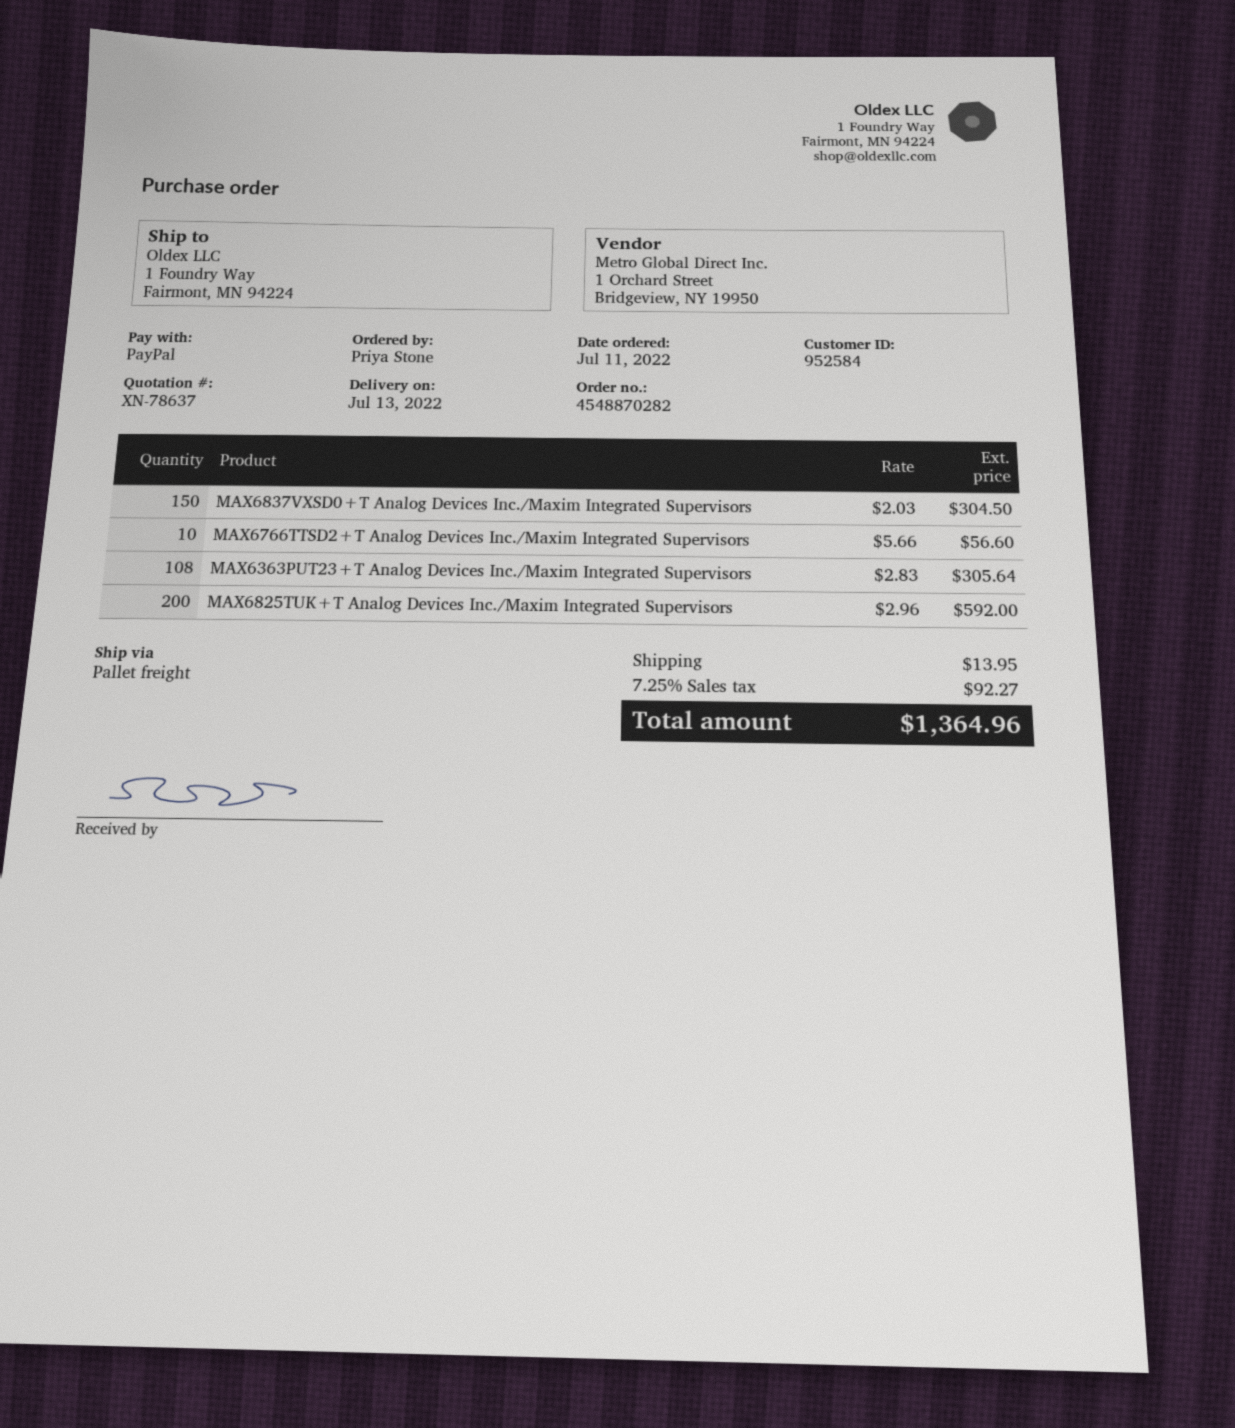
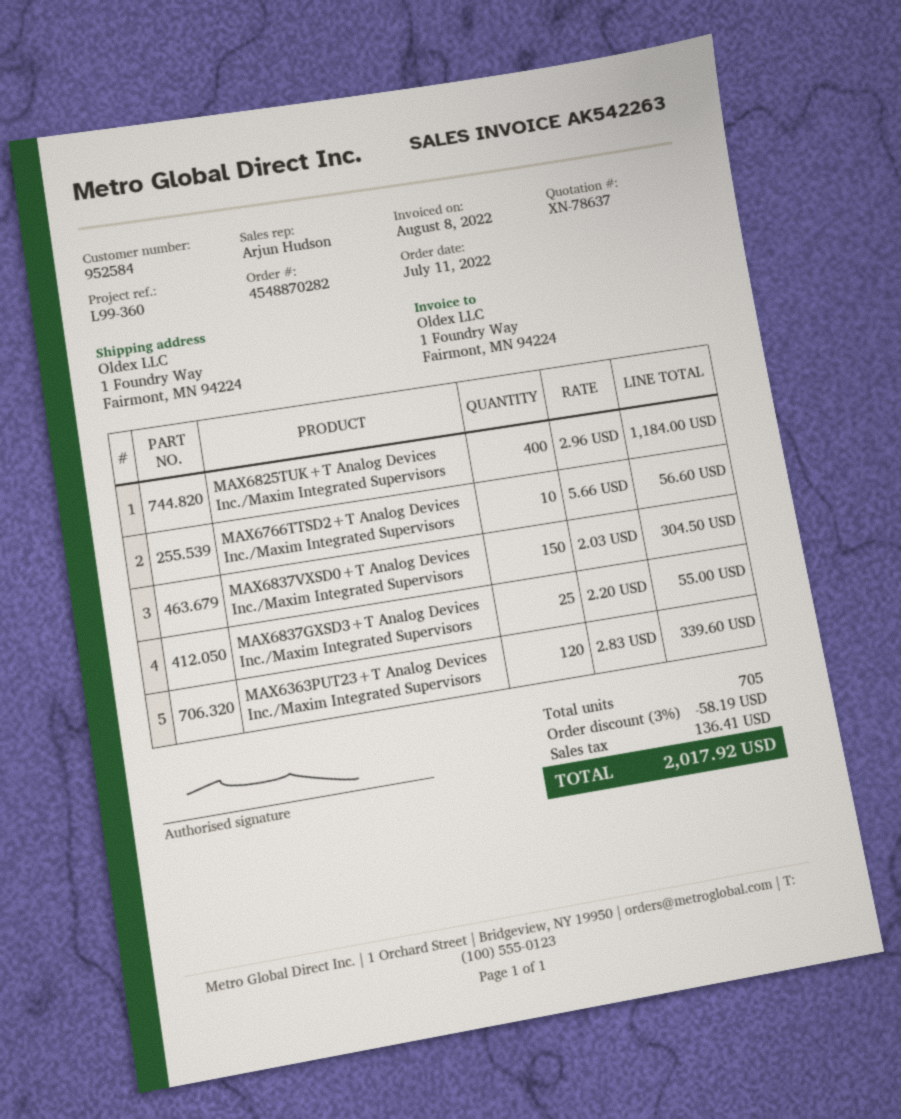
MAX6363PUT23+T Analog Devices Inc./Maxim Integrated Supervisors: 108 x 2.83 = 305.64 -> 120 x 2.83 = 339.60
MAX6825TUK+T Analog Devices Inc./Maxim Integrated Supervisors: 200 x 2.96 = 592.00 -> 400 x 2.96 = 1184.00
MAX6837GXSD3+T Analog Devices Inc./Maxim Integrated Supervisors: none -> 25 x 2.20 = 55.00
discount: none -> 3% = 58.19
shipping: 13.95 -> none
tax: 92.27 -> 136.41
total: 1364.96 -> 2017.92

